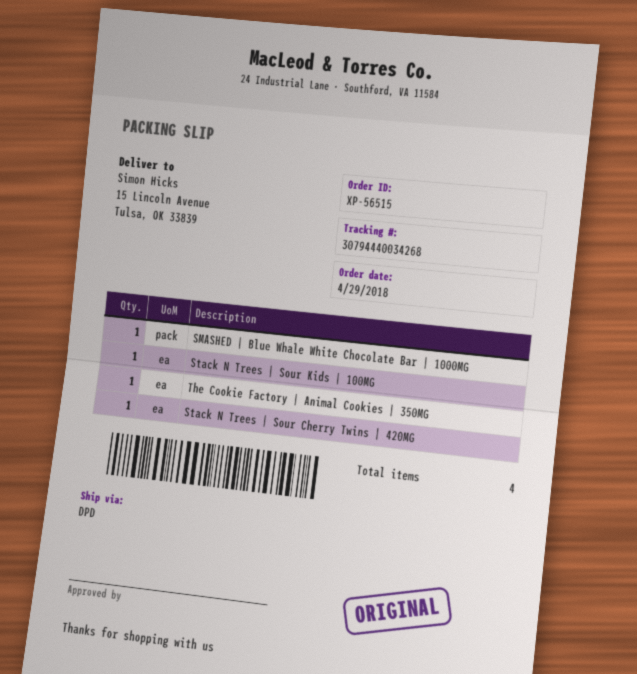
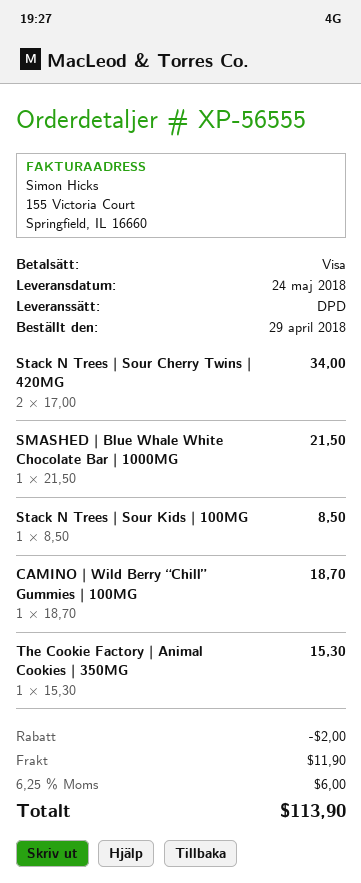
order number: XP-56515 -> XP-56555
Stack N Trees | Sour Cherry Twins | 420MG: 1 -> 2
CAMINO | Wild Berry “Chill” Gummies | 100MG: none -> 1

